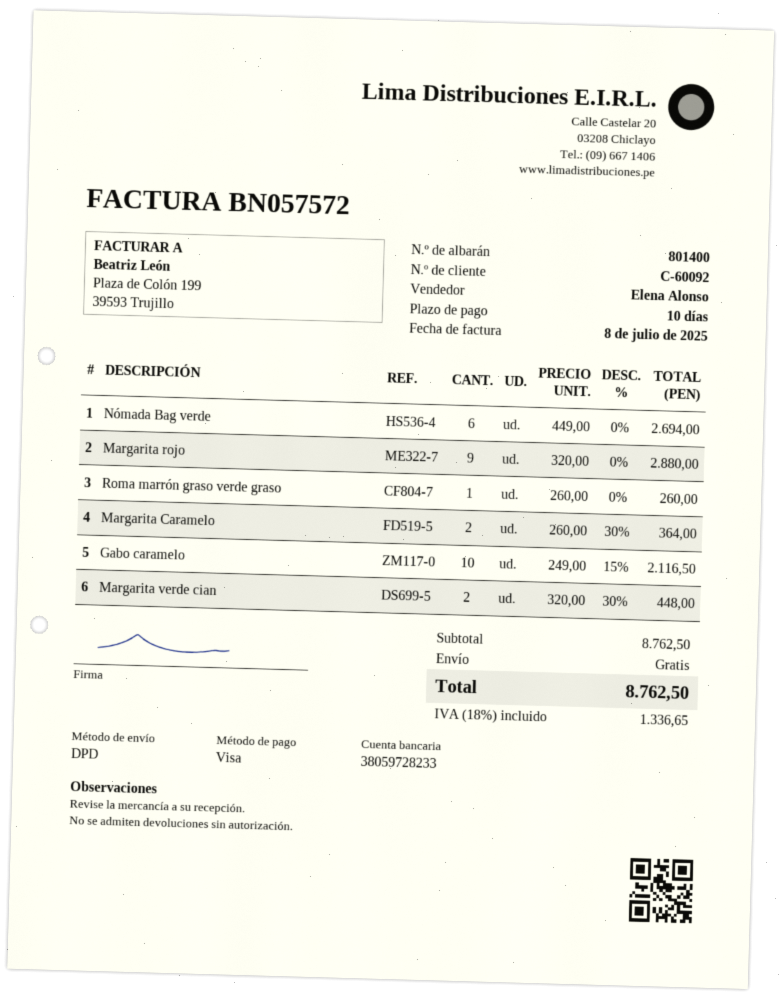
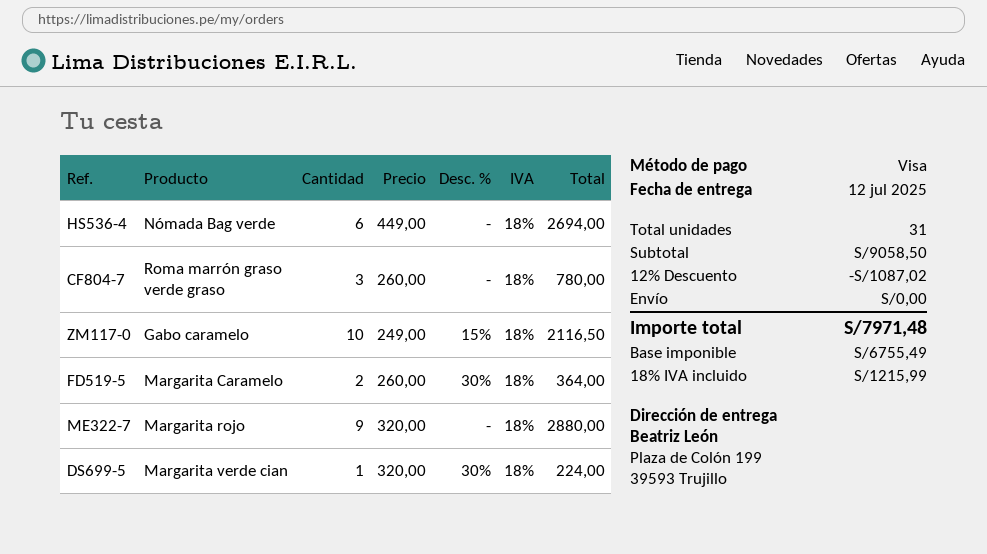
Roma marrón graso verde graso: 1 x 260.00 = 260.00 -> 3 x 260.00 = 780.00
Margarita verde cian: 2 x 320.00 - 30% = 448.00 -> 1 x 320.00 - 30% = 224.00
subtotal: 8762.50 -> 9058.50
discount: none -> 12% = 1087.02
tax: 18% = 1336.65 -> 18% = 1215.99
total: 8762.50 -> 7971.48

